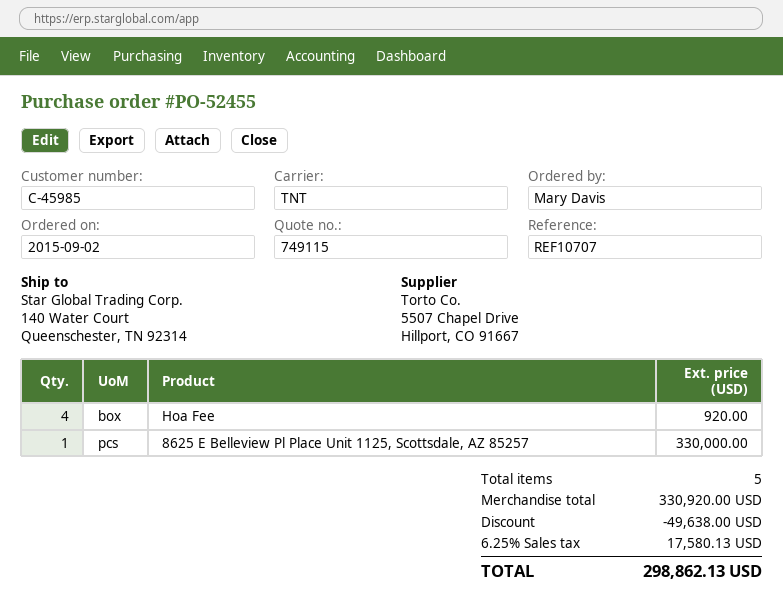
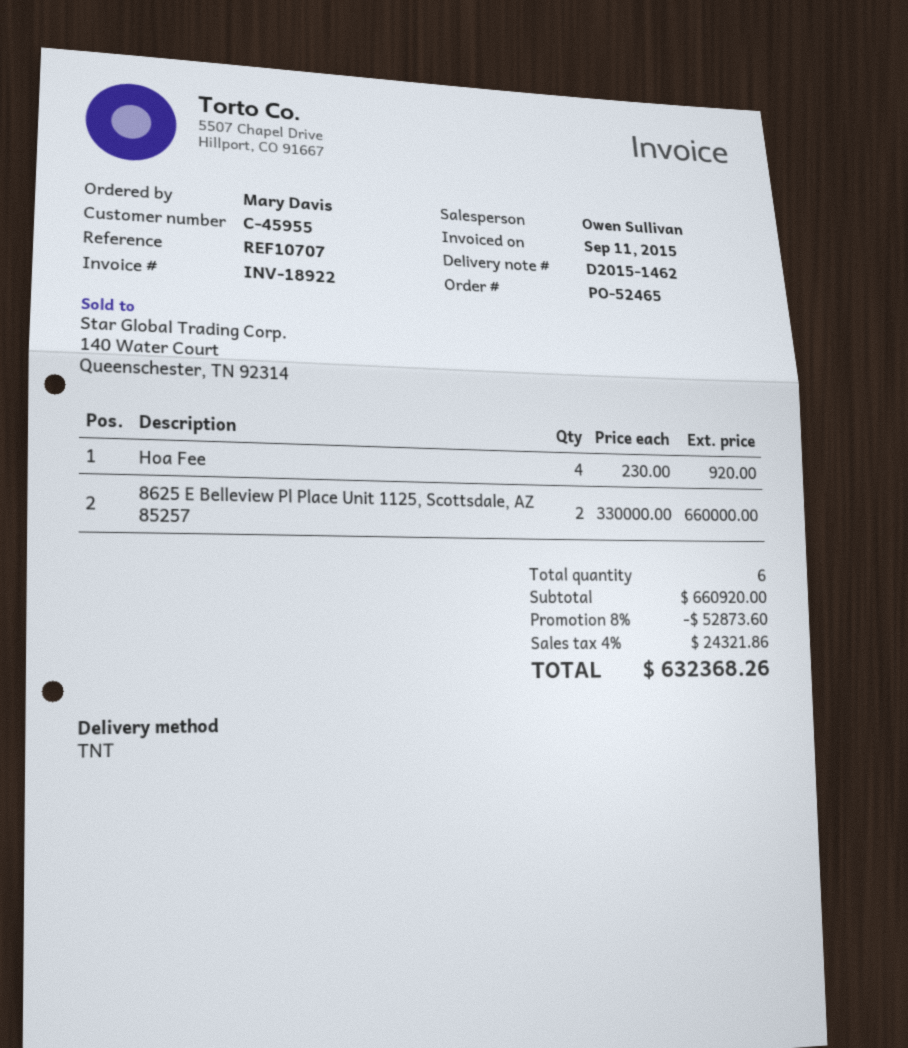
order number: PO-52455 -> PO-52465
customer number: C-45985 -> C-45955
8625 E Belleview Pl Place Unit 1125, Scottsdale, AZ 85257: 1 for 330000.00 -> 2 for 660000.00
total quantity: 5 -> 6
subtotal: 330920.00 -> 660920.00
discount: 49638.00 -> 52873.60
tax: 6.25% = 17580.13 -> 4% = 24321.86
total: 298862.13 -> 632368.26

